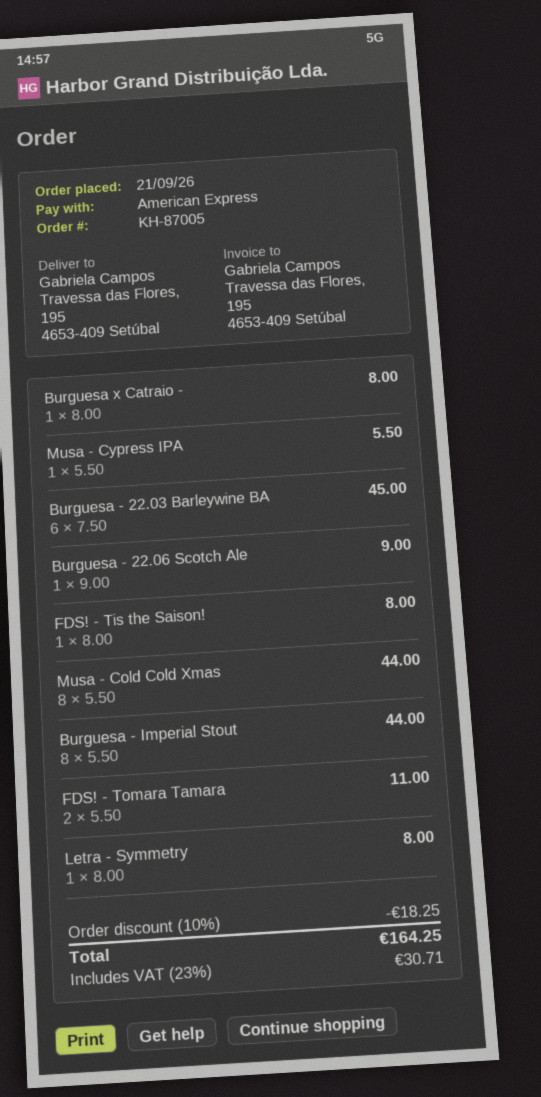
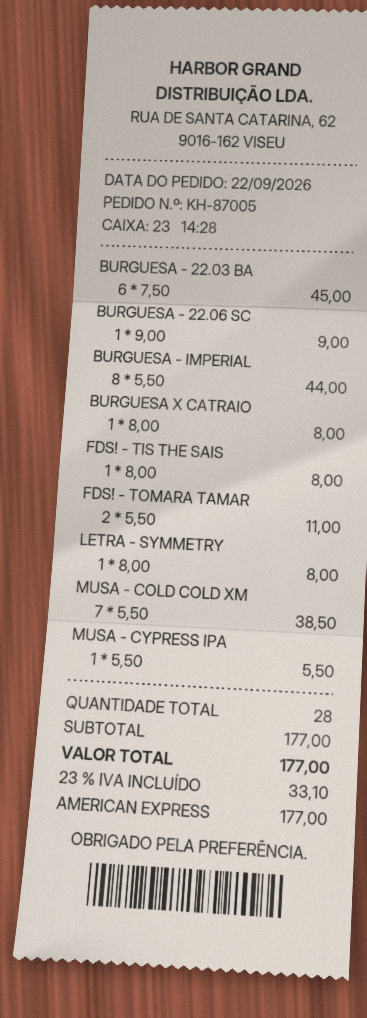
order date: 2026-09-21 -> 2026-09-22
Musa - Cold Cold Xmas: 8 x 5.50 = 44.00 -> 7 x 5.50 = 38.50
discount: 10% = 18.25 -> none
tax: 23% = 30.71 -> 23% = 33.10
total: 164.25 -> 177.00

